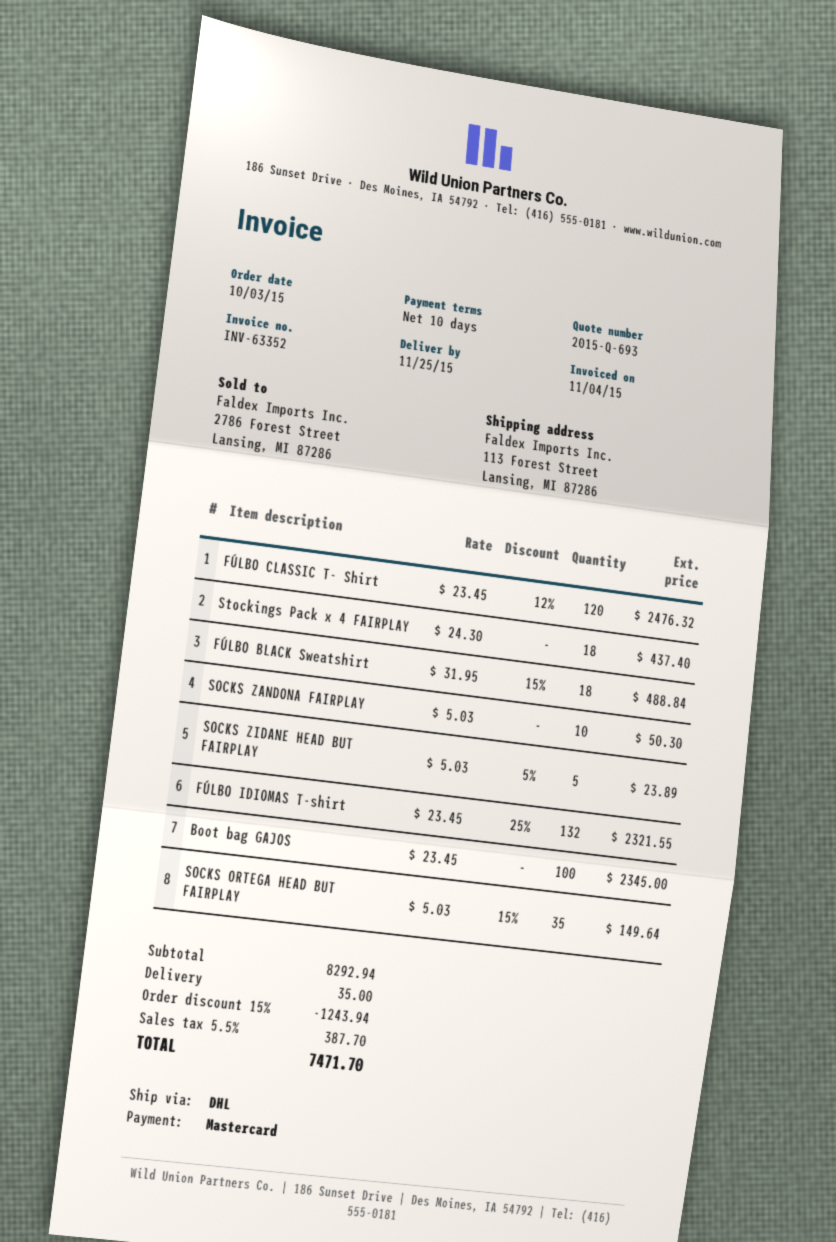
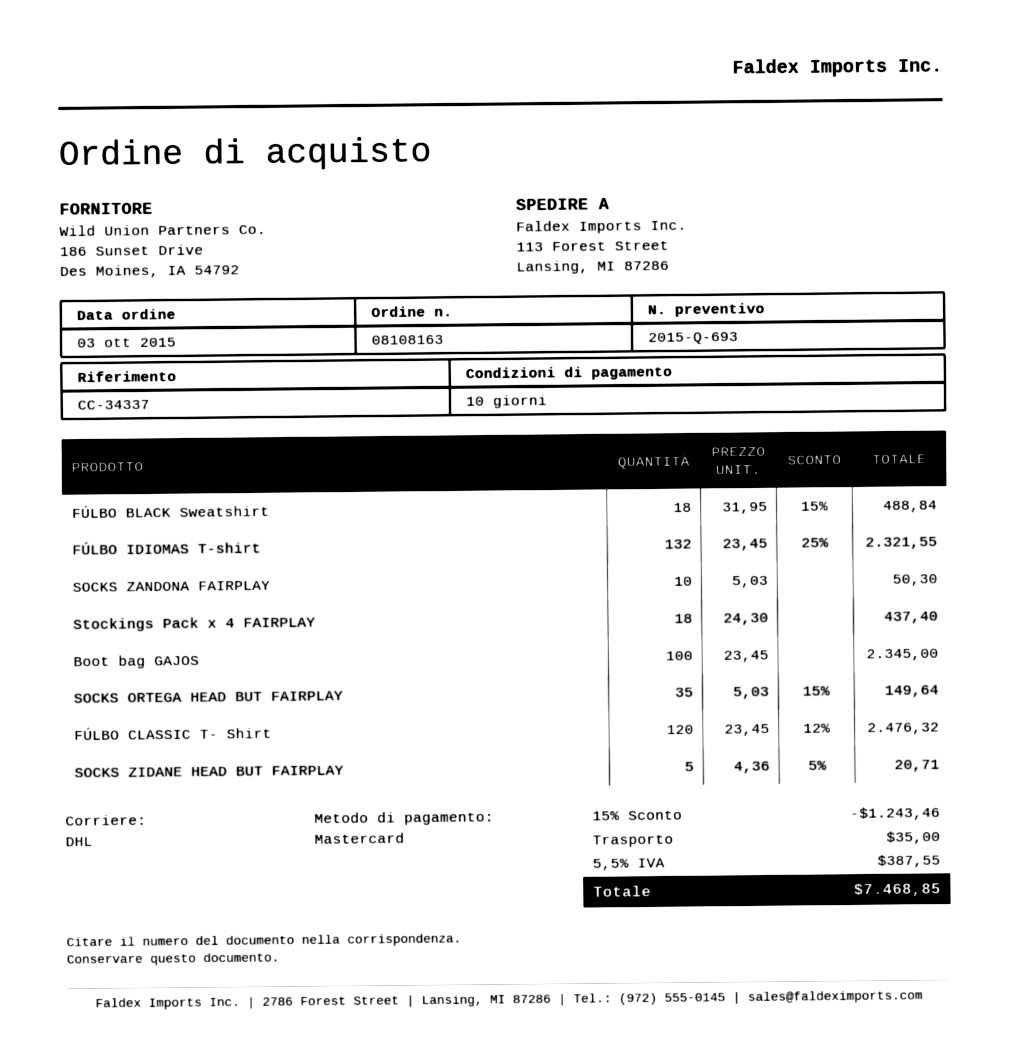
SOCKS ZIDANE HEAD BUT FAIRPLAY: 5 x 5.03 - 5% = 23.89 -> 5 x 4.36 - 5% = 20.71
discount: 15% = 1243.94 -> 15% = 1243.46
tax: 5.5% = 387.70 -> 5.5% = 387.55
total: 7471.70 -> 7468.85

